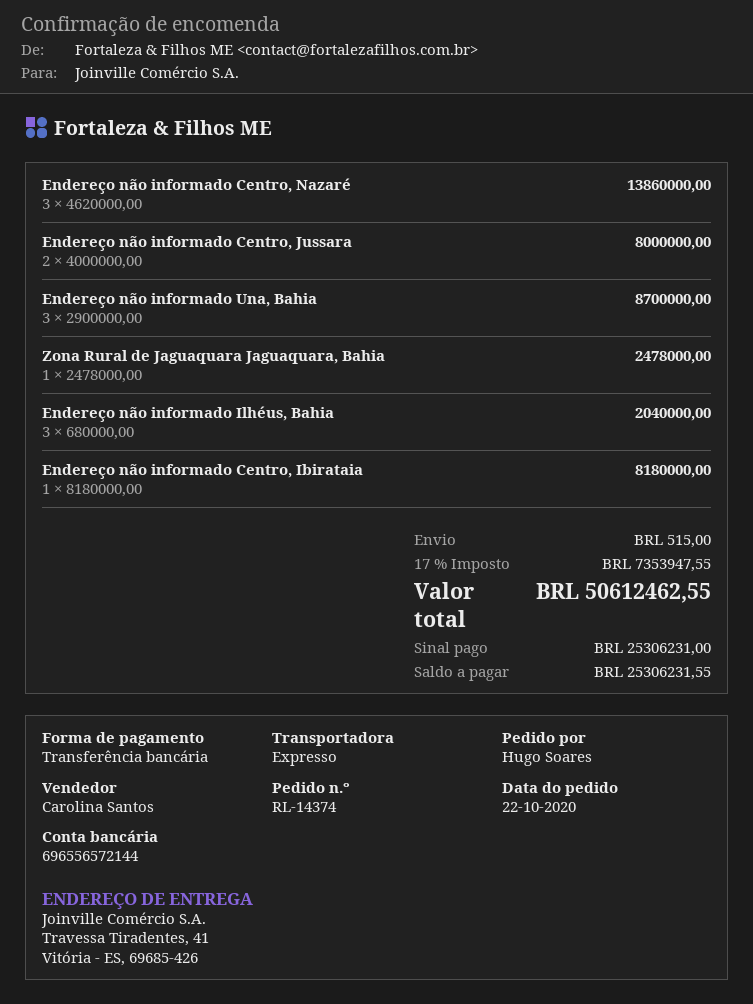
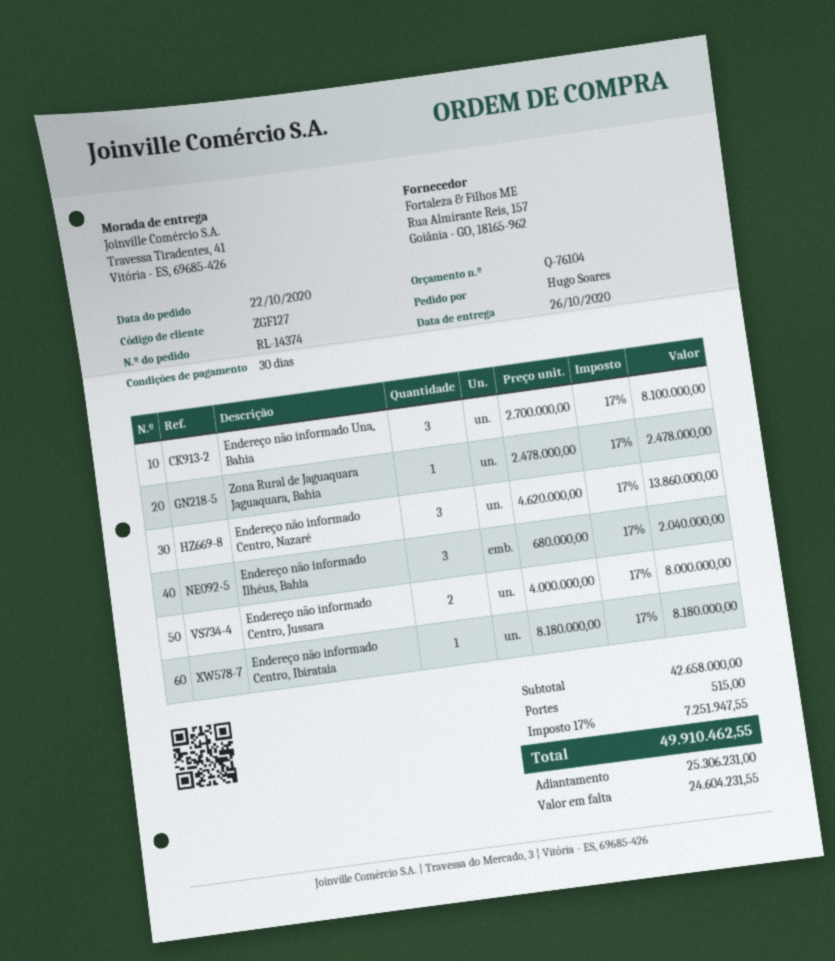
Endereço não informado Una, Bahia: 3 x 2900000.00 = 8700000.00 -> 3 x 2700000.00 = 8100000.00
tax: 17% = 7353947.55 -> 17% = 7251947.55
total: 50612462.55 -> 49910462.55
balance: 25306231.55 -> 24604231.55

